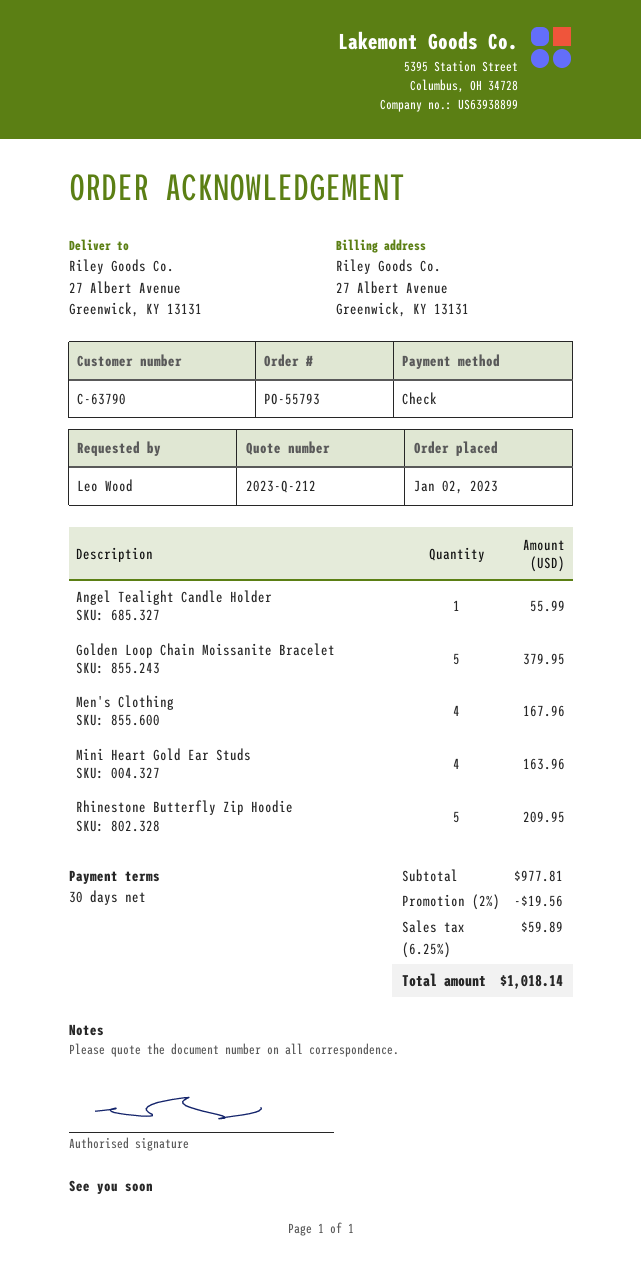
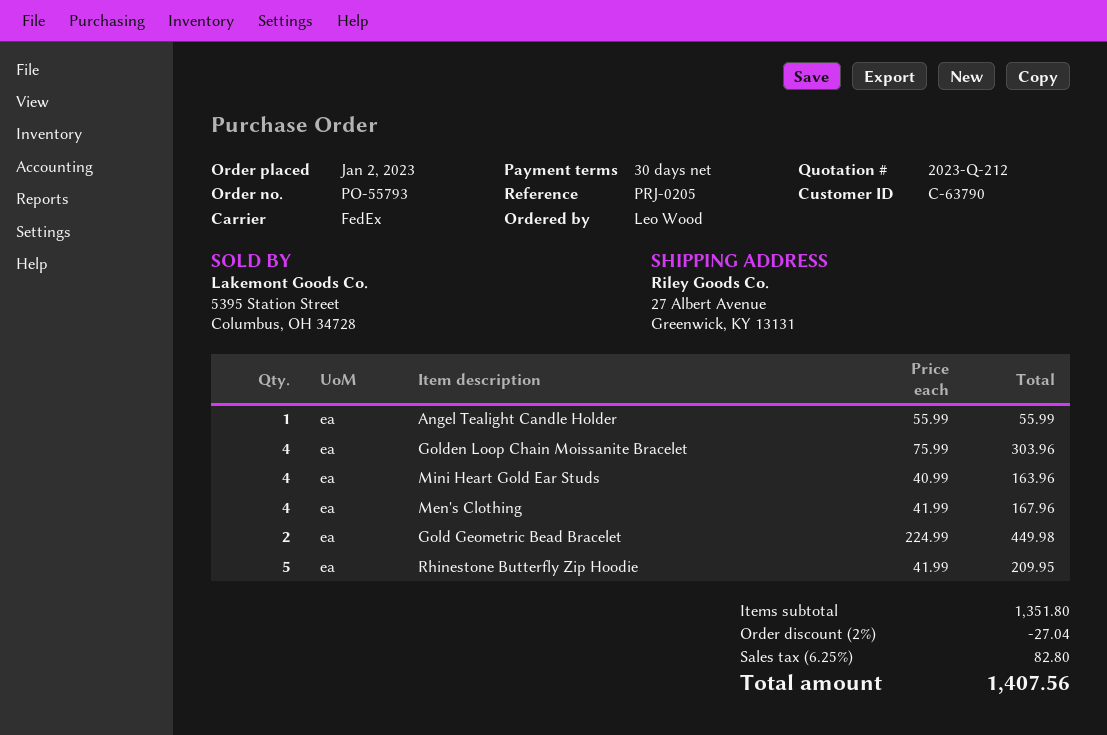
Golden Loop Chain Moissanite Bracelet: 5 for 379.95 -> 4 for 303.96
Gold Geometric Bead Bracelet: none -> 2 for 449.98
subtotal: 977.81 -> 1351.80
discount: 2% = 19.56 -> 2% = 27.04
tax: 6.25% = 59.89 -> 6.25% = 82.80
total: 1018.14 -> 1407.56

